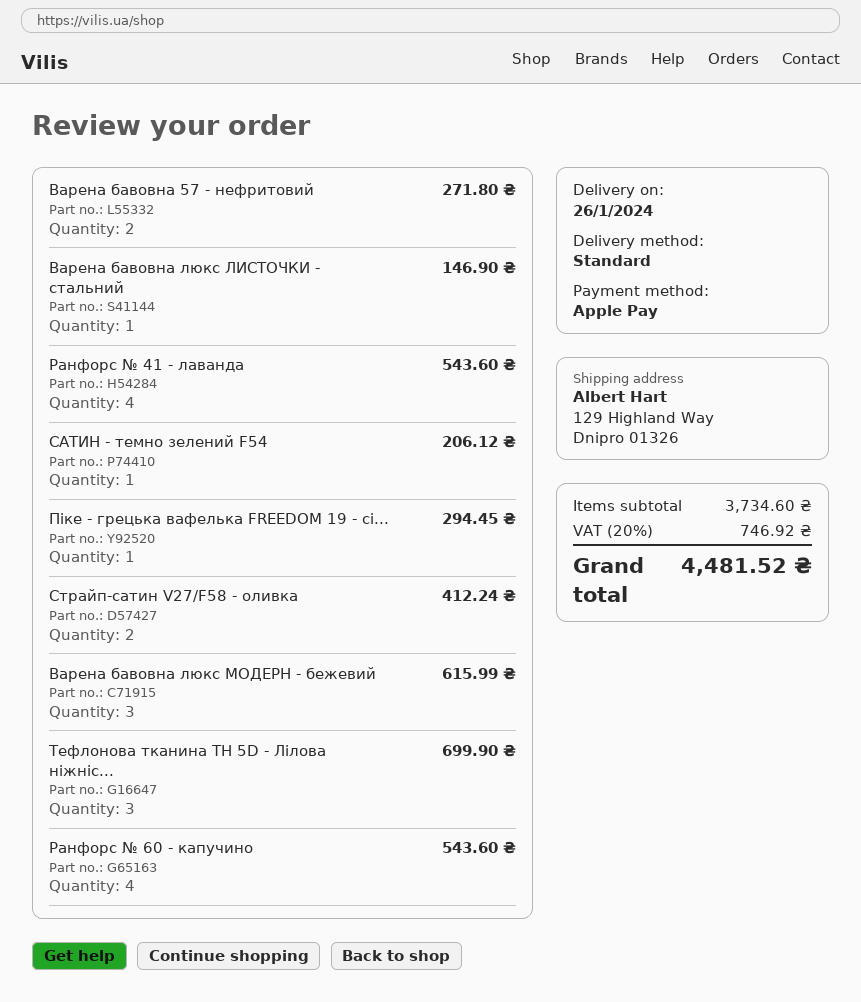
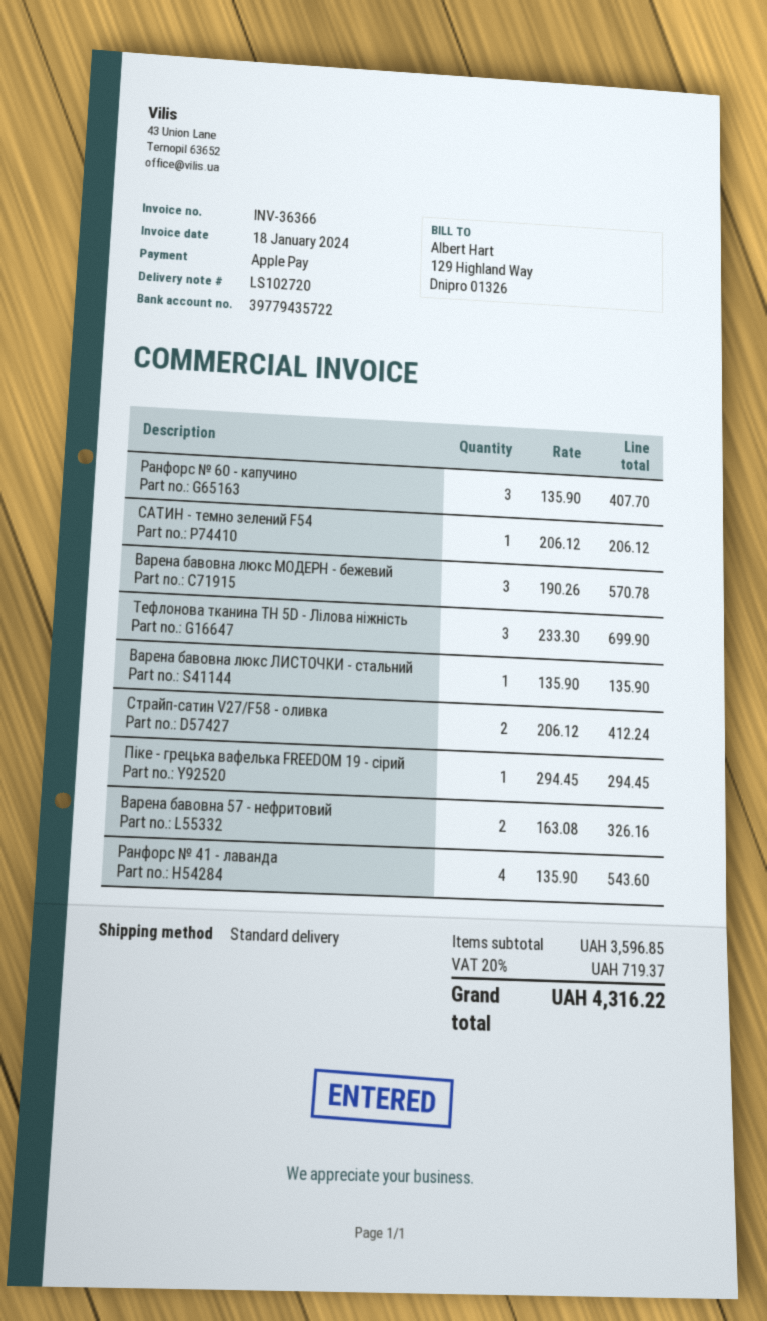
Варена бавовна 57 - нефритовий: 2 for 271.80 -> 2 for 326.16
Варена бавовна люкс ЛИСТОЧКИ - стальний: 1 for 146.90 -> 1 for 135.90
Варена бавовна люкс МОДЕРН - бежевий: 3 for 615.99 -> 3 for 570.78
Ранфорс № 60 - капучино: 4 for 543.60 -> 3 for 407.70
subtotal: 3734.60 -> 3596.85
tax: 20% = 746.92 -> 20% = 719.37
total: 4481.52 -> 4316.22

